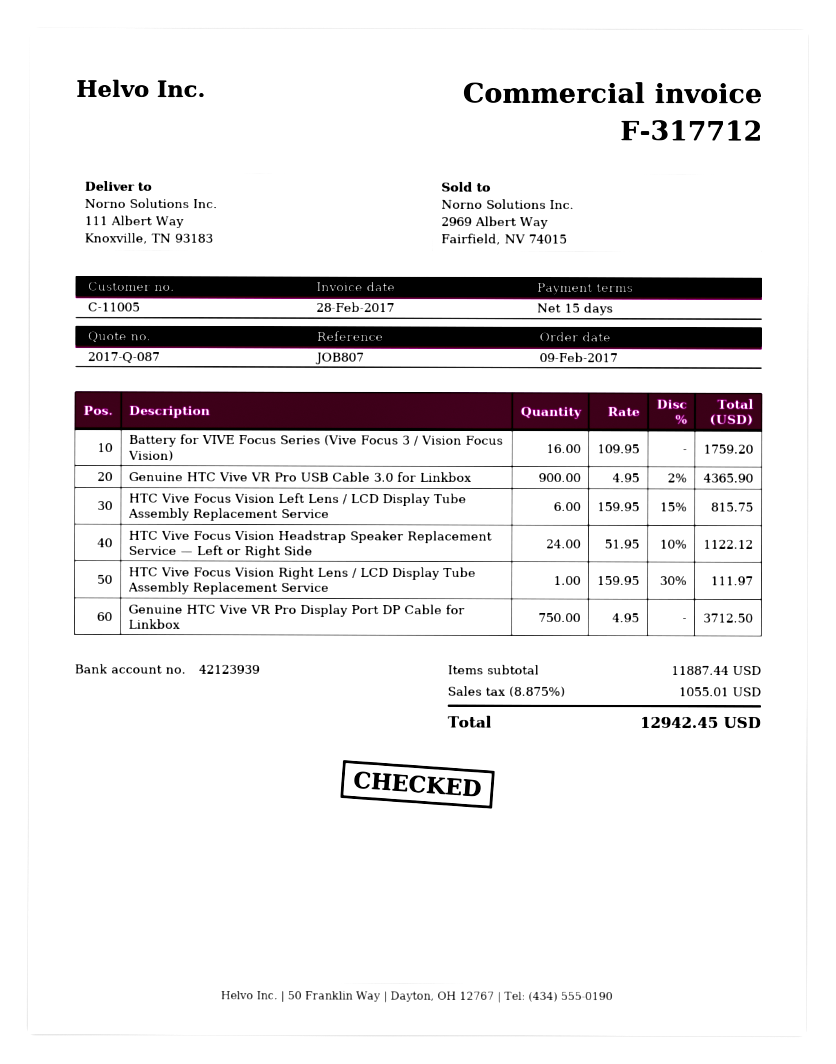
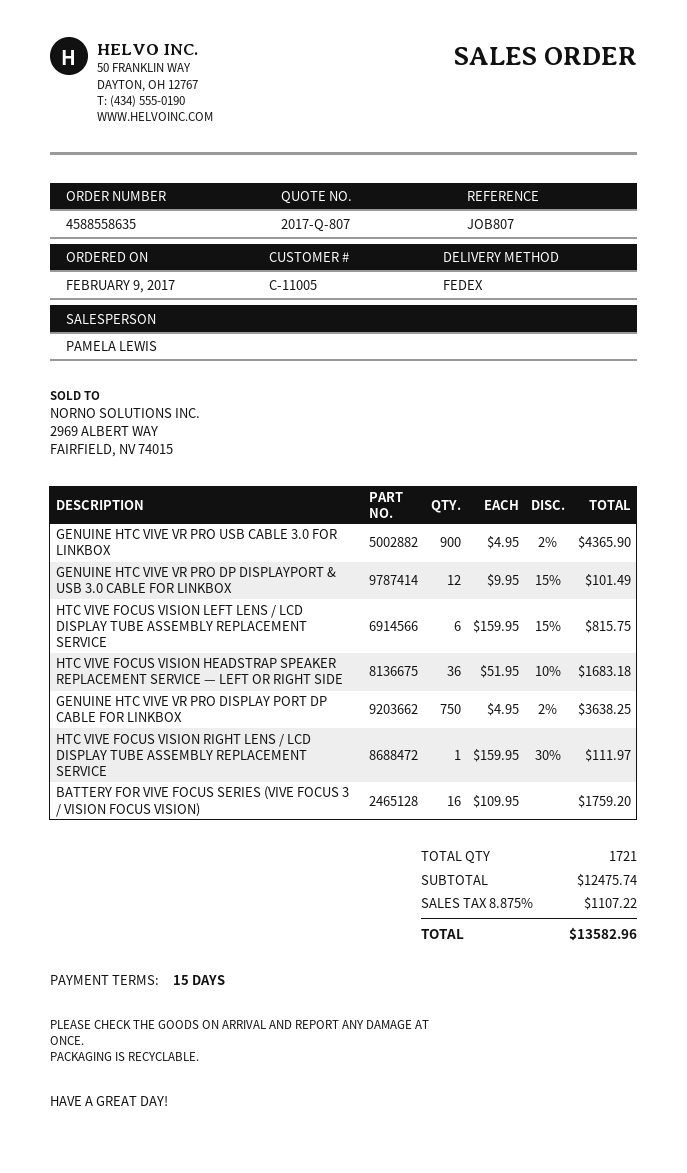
quote number: 2017-Q-087 -> 2017-Q-807
HTC Vive Focus Vision Headstrap Speaker Replacement Service — Left or Right Side: 24 x 51.95 - 10% = 1122.12 -> 36 x 51.95 - 10% = 1683.18
Genuine HTC Vive VR Pro Display Port DP Cable for Linkbox: 750 x 4.95 = 3712.50 -> 750 x 4.95 - 2% = 3638.25
GENUINE HTC VIVE VR PRO DP DISPLAYPORT & USB 3.0 CABLE FOR LINKBOX: none -> 12 x 9.95 - 15% = 101.49
subtotal: 11887.44 -> 12475.74
tax: 8.875% = 1055.01 -> 8.875% = 1107.22
total: 12942.45 -> 13582.96

